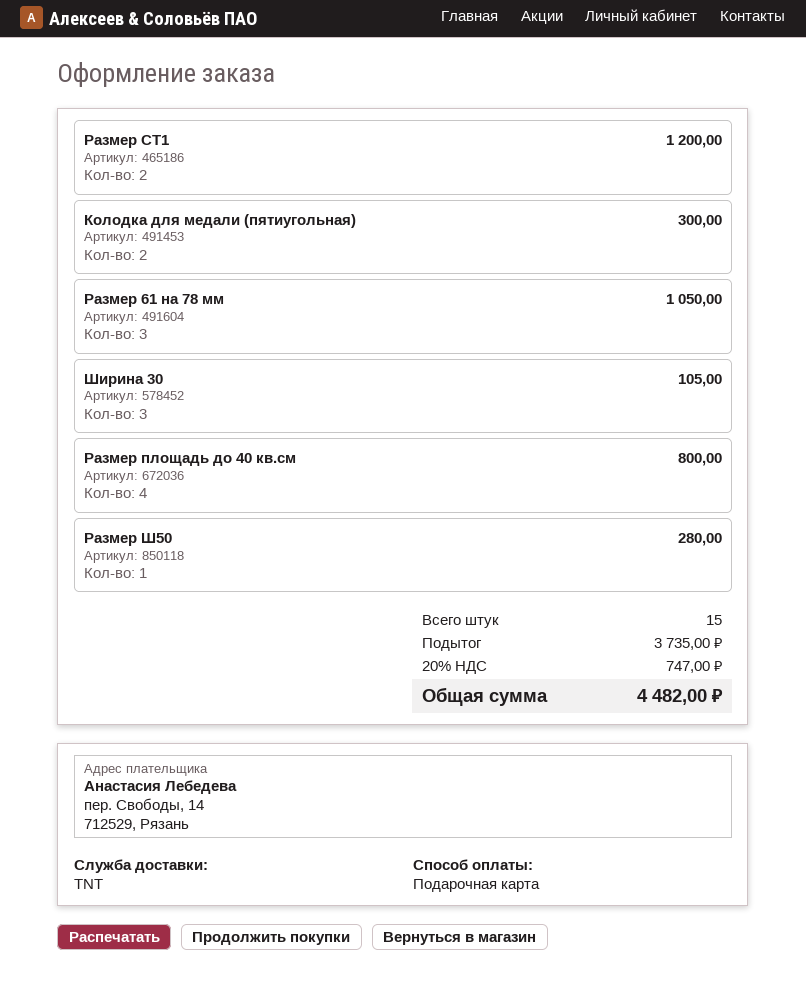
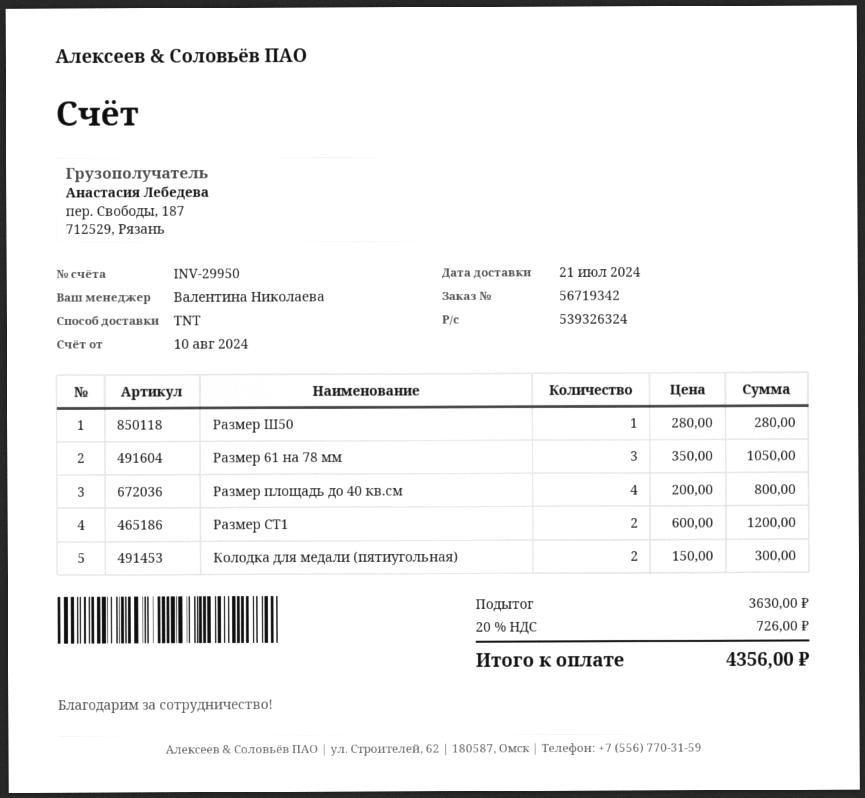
Ширина 30: 3 for 105.00 -> none
subtotal: 3735.00 -> 3630.00
tax: 20% = 747.00 -> 20% = 726.00
total: 4482.00 -> 4356.00

